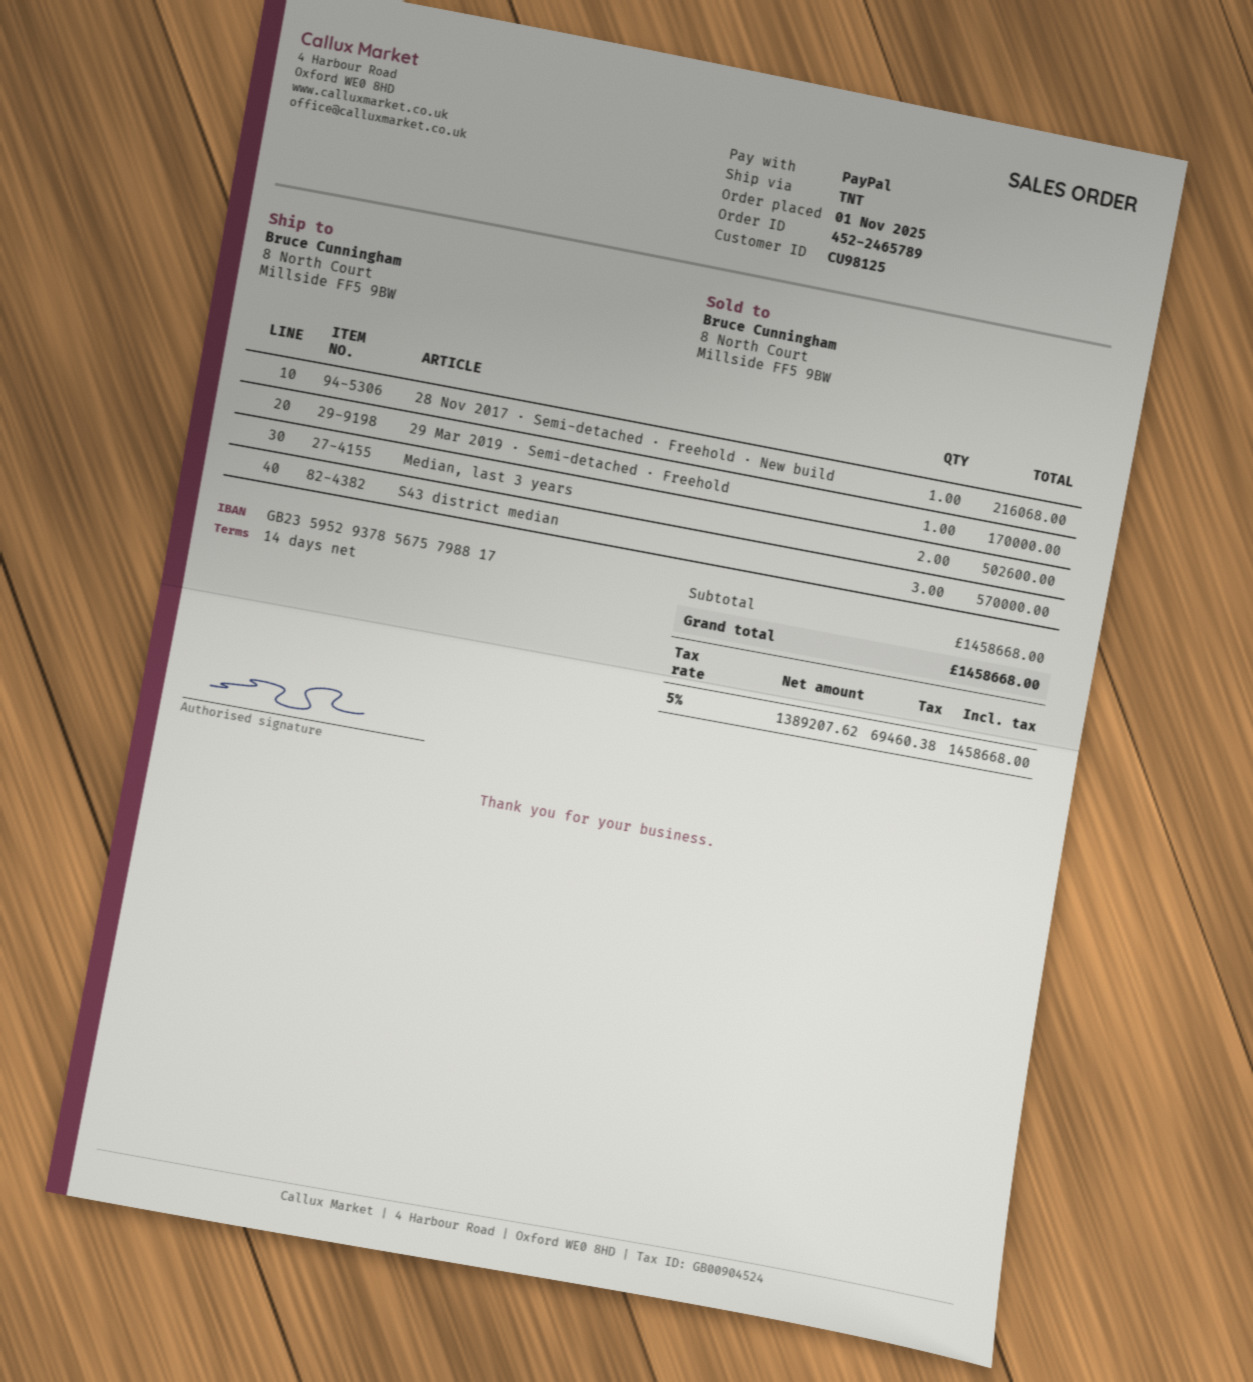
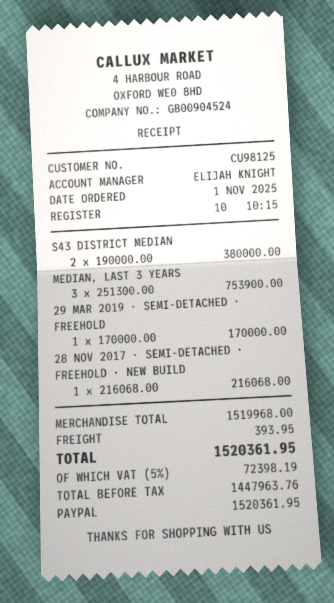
Median, last 3 years: 2 for 502600.00 -> 3 for 753900.00
S43 district median: 3 for 570000.00 -> 2 for 380000.00
subtotal: 1458668.00 -> 1519968.00
shipping: none -> 393.95
net: 1389207.62 -> 1447963.76
tax: 5% = 69460.38 -> 5% = 72398.19
total: 1458668.00 -> 1520361.95

